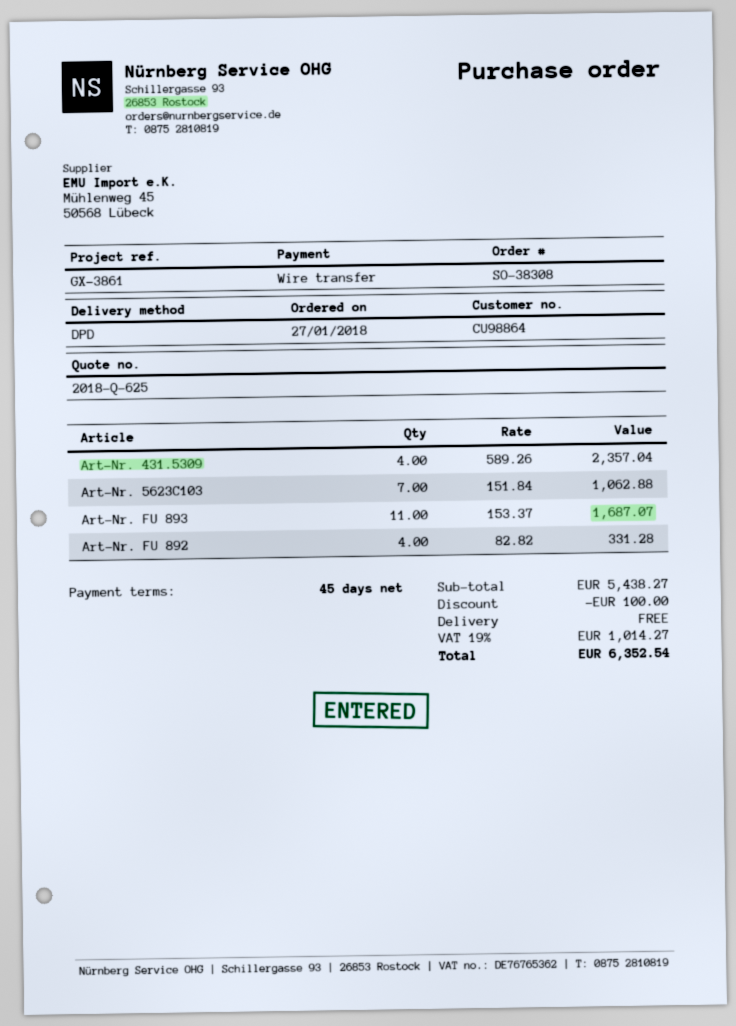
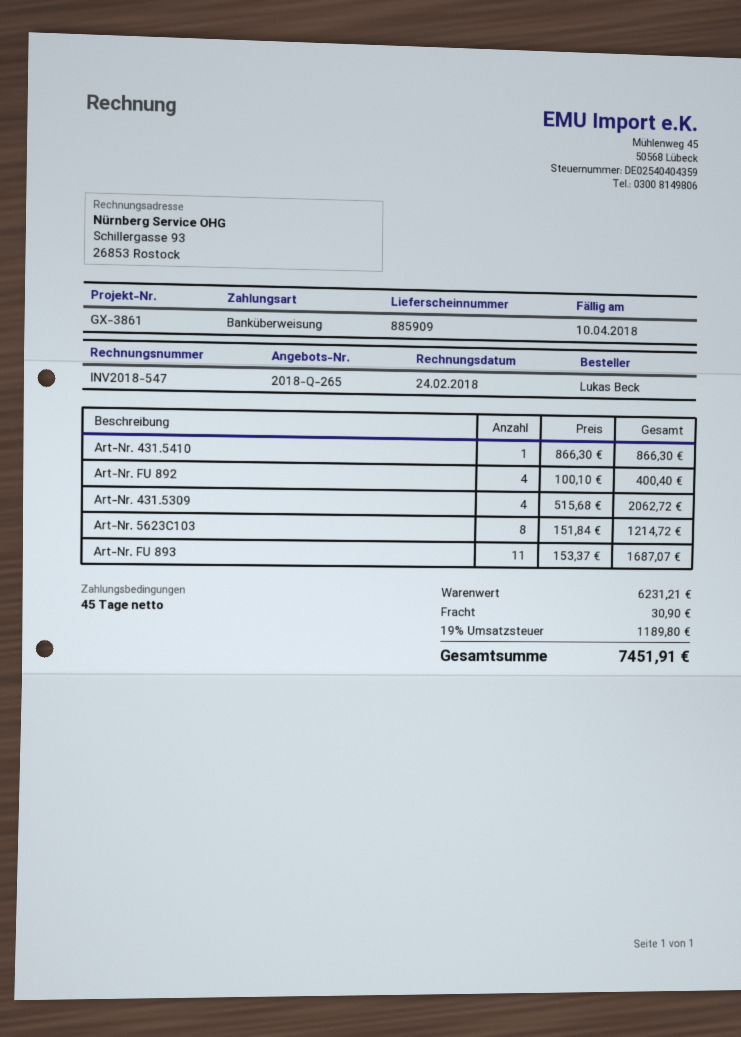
quote number: 2018-Q-625 -> 2018-Q-265
Art-Nr. 431.5309: 4 x 589.26 = 2357.04 -> 4 x 515.68 = 2062.72
Art-Nr. 5623C103: 7 x 151.84 = 1062.88 -> 8 x 151.84 = 1214.72
Art-Nr. FU 892: 4 x 82.82 = 331.28 -> 4 x 100.10 = 400.40
Art-Nr. 431.5410: none -> 1 x 866.30 = 866.30
subtotal: 5438.27 -> 6231.21
discount: 100.00 -> none
shipping: 0.00 -> 30.90
tax: 19% = 1014.27 -> 19% = 1189.80
total: 6352.54 -> 7451.91

